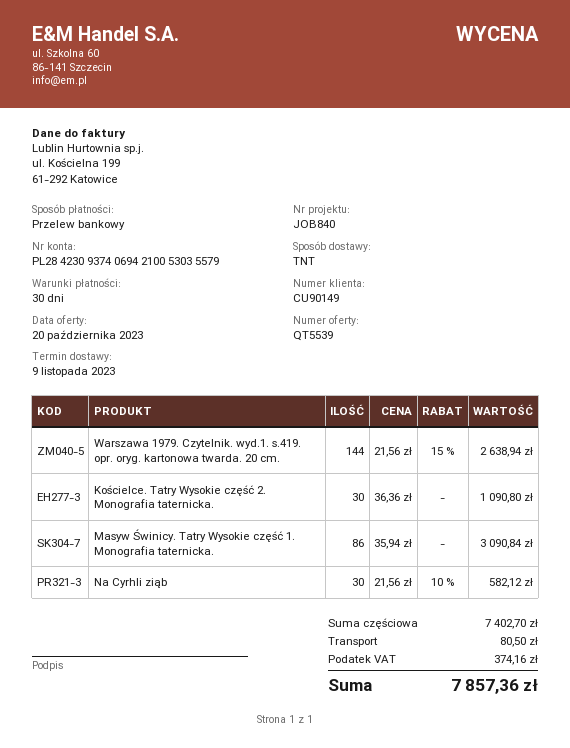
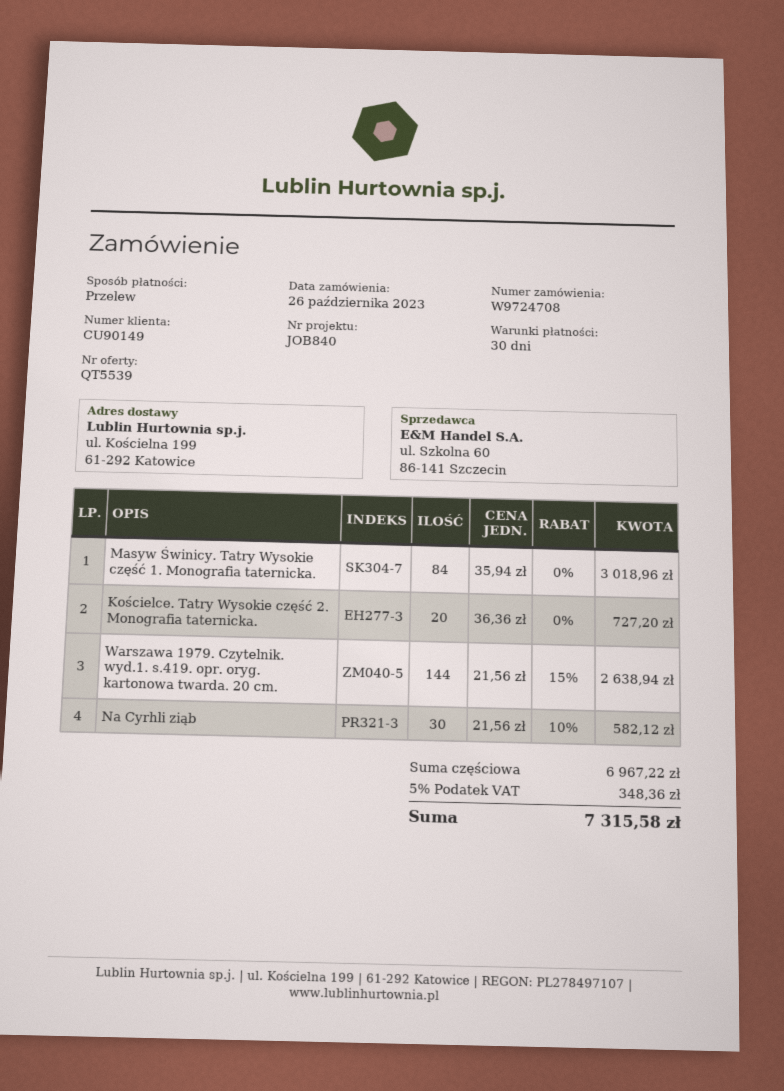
Kościelce. Tatry Wysokie część 2. Monografia taternicka.: 30 x 36.36 = 1090.80 -> 20 x 36.36 = 727.20
Masyw Świnicy. Tatry Wysokie część 1. Monografia taternicka.: 86 x 35.94 = 3090.84 -> 84 x 35.94 = 3018.96
subtotal: 7402.70 -> 6967.22
shipping: 80.50 -> none
tax: 374.16 -> 348.36
total: 7857.36 -> 7315.58

